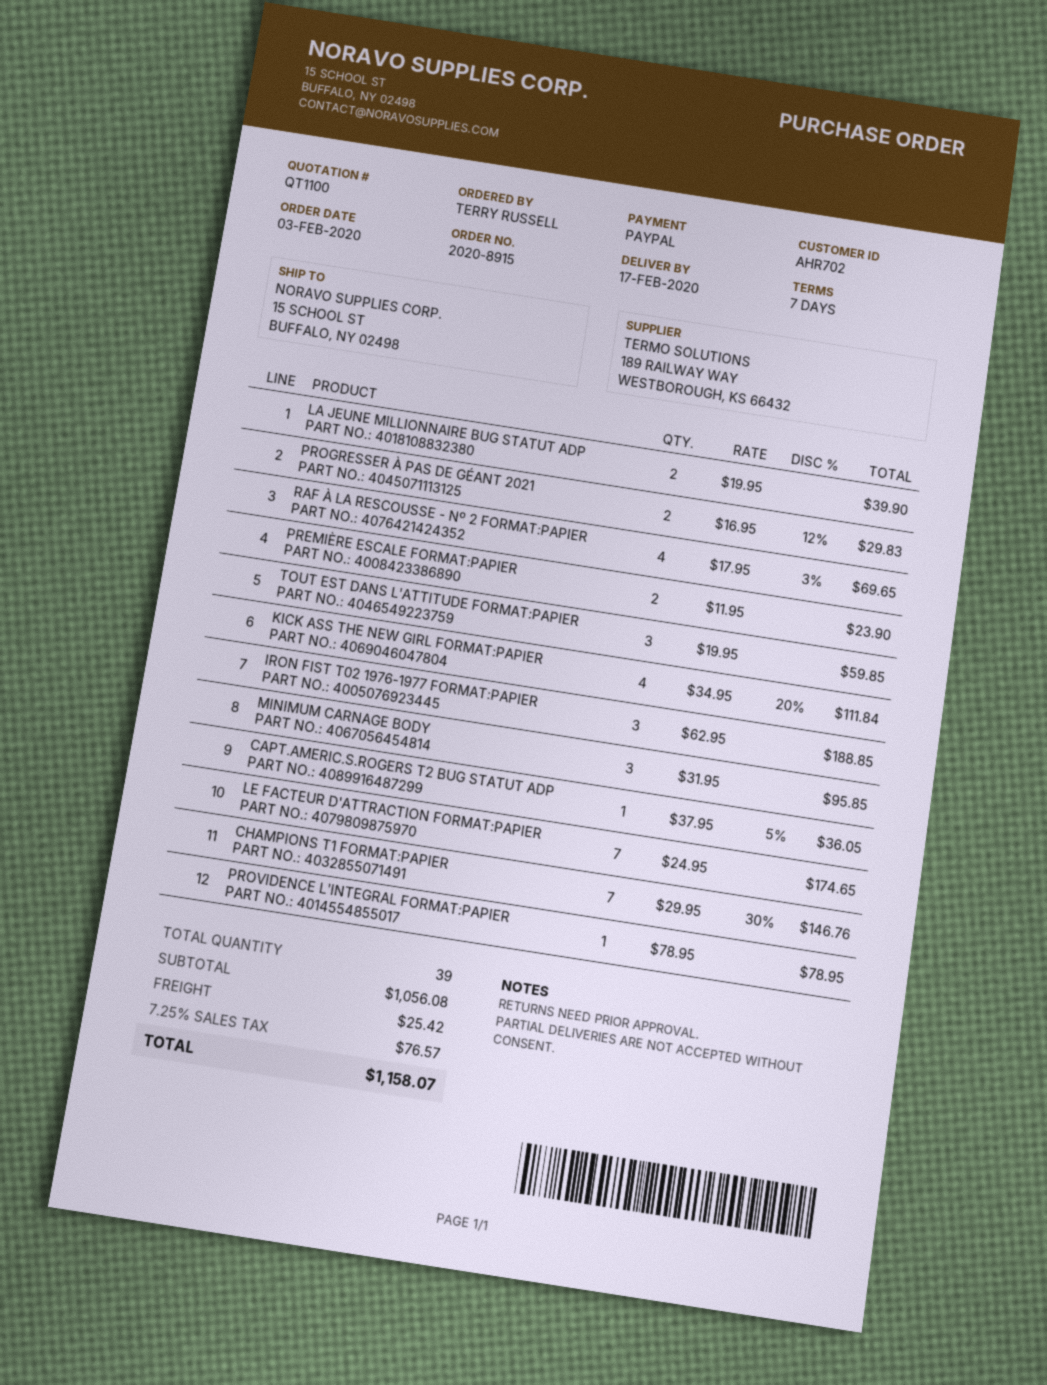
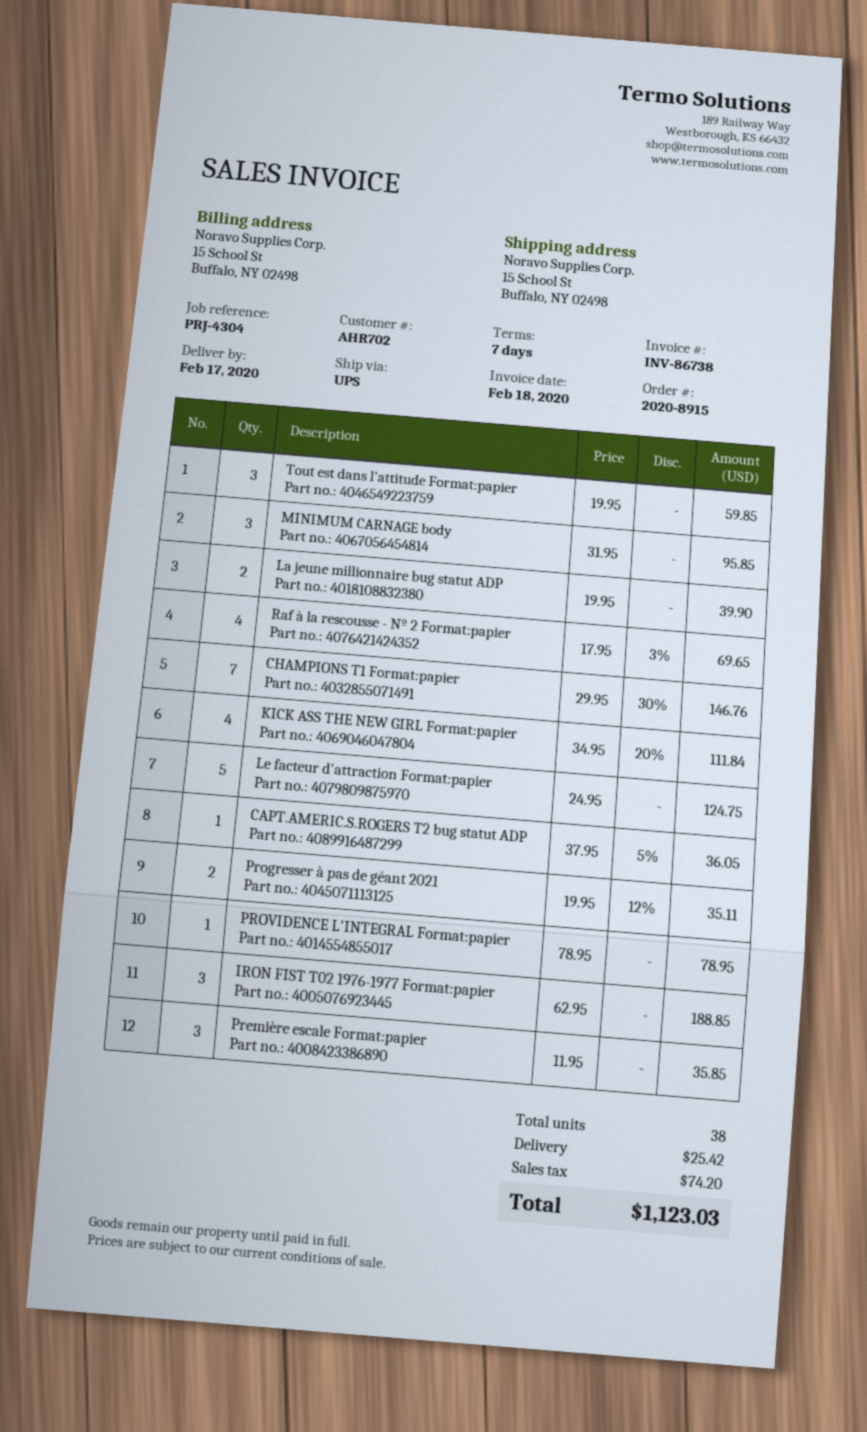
PROGRESSER À PAS DE GÉANT 2021: 2 x 16.95 - 12% = 29.83 -> 2 x 19.95 - 12% = 35.11
PREMIÈRE ESCALE FORMAT:PAPIER: 2 x 11.95 = 23.90 -> 3 x 11.95 = 35.85
LE FACTEUR D'ATTRACTION FORMAT:PAPIER: 7 x 24.95 = 174.65 -> 5 x 24.95 = 124.75
total quantity: 39 -> 38
tax: 76.57 -> 74.20
total: 1158.07 -> 1123.03

